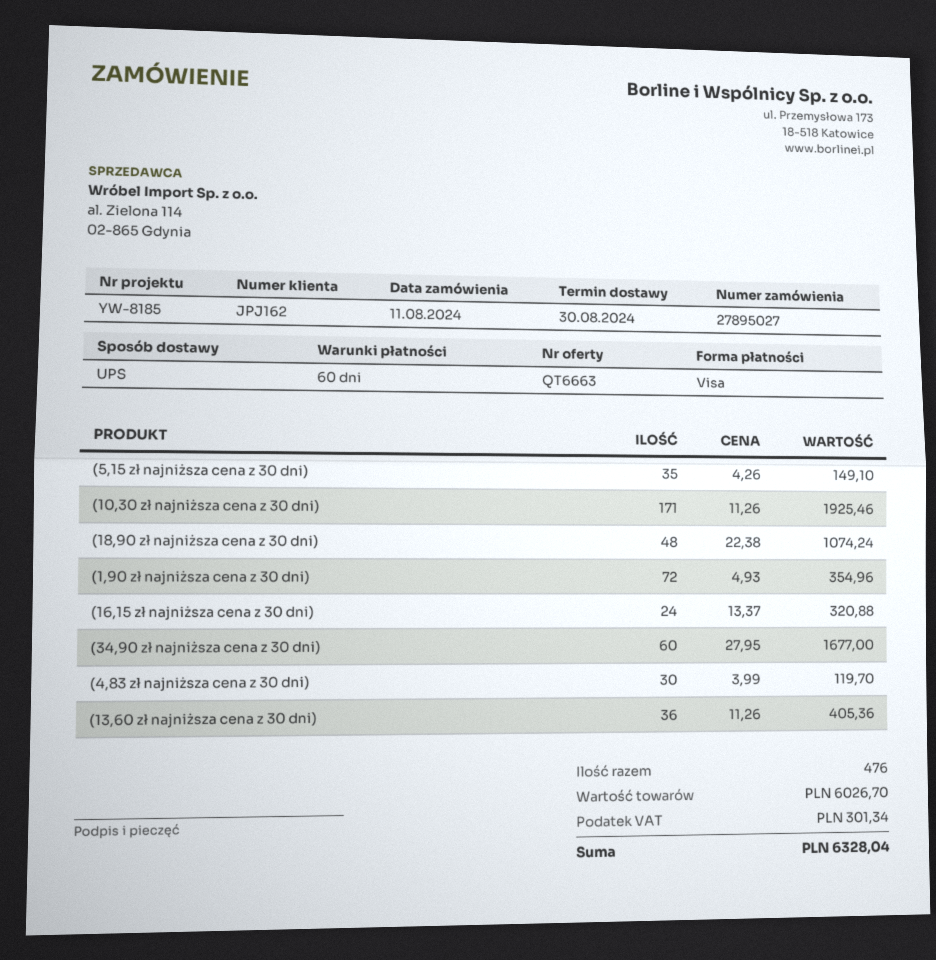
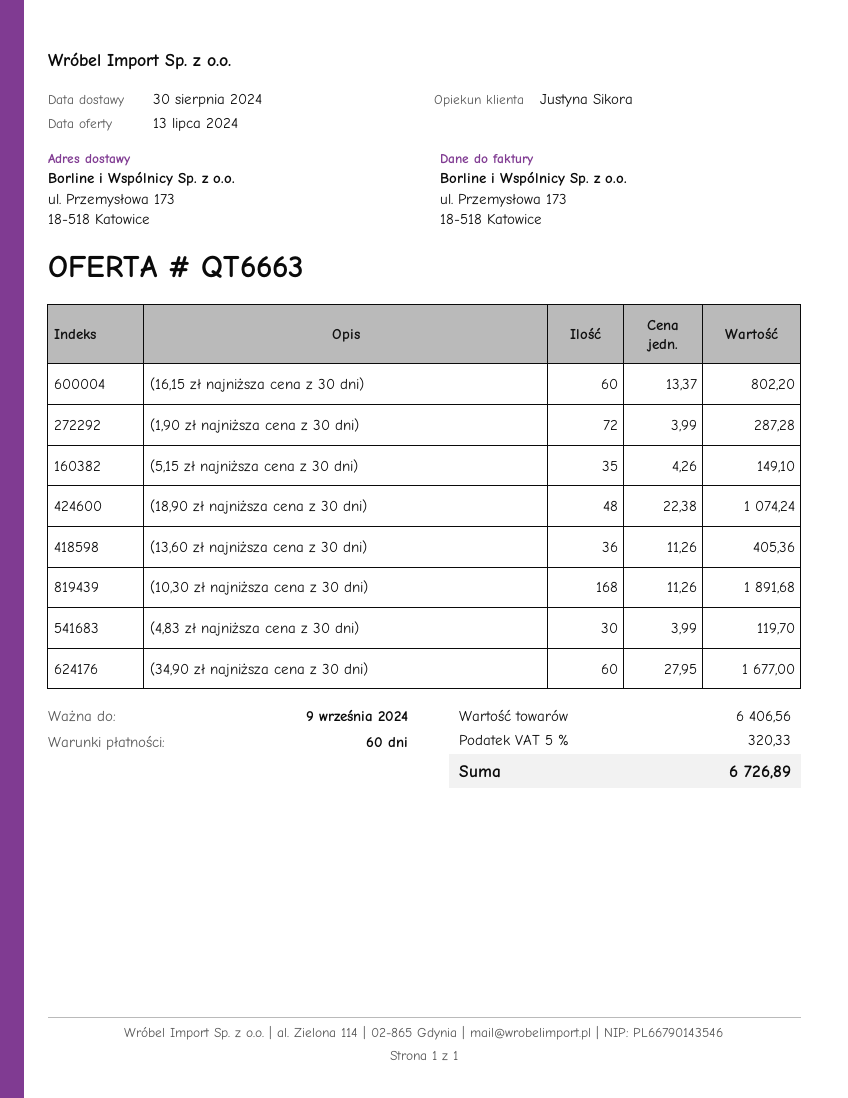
(10,30 zł najniższa cena z 30 dni): 171 x 11.26 = 1925.46 -> 168 x 11.26 = 1891.68
(1,90 zł najniższa cena z 30 dni): 72 x 4.93 = 354.96 -> 72 x 3.99 = 287.28
(16,15 zł najniższa cena z 30 dni): 24 x 13.37 = 320.88 -> 60 x 13.37 = 802.20
subtotal: 6026.70 -> 6406.56
tax: 301.34 -> 320.33
total: 6328.04 -> 6726.89

